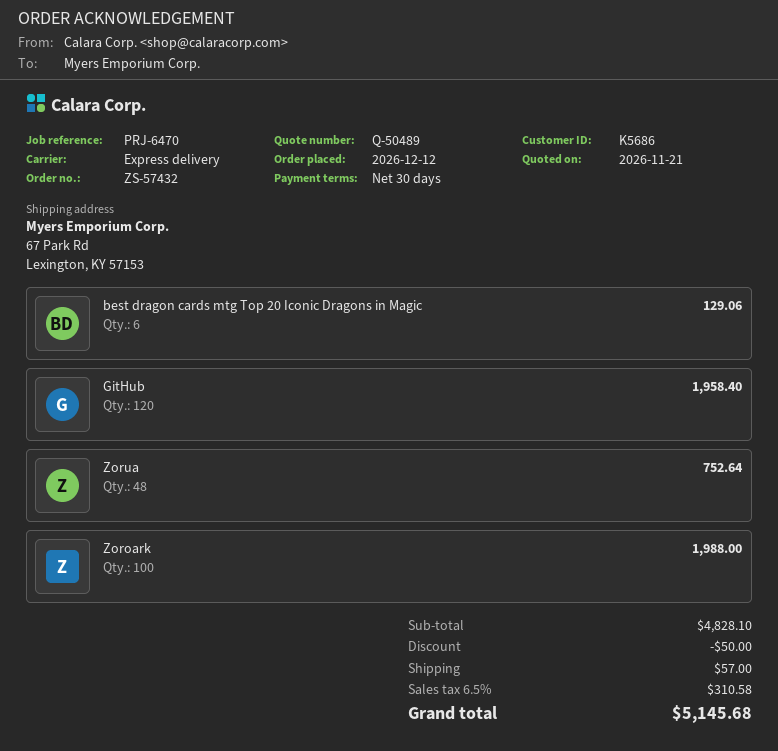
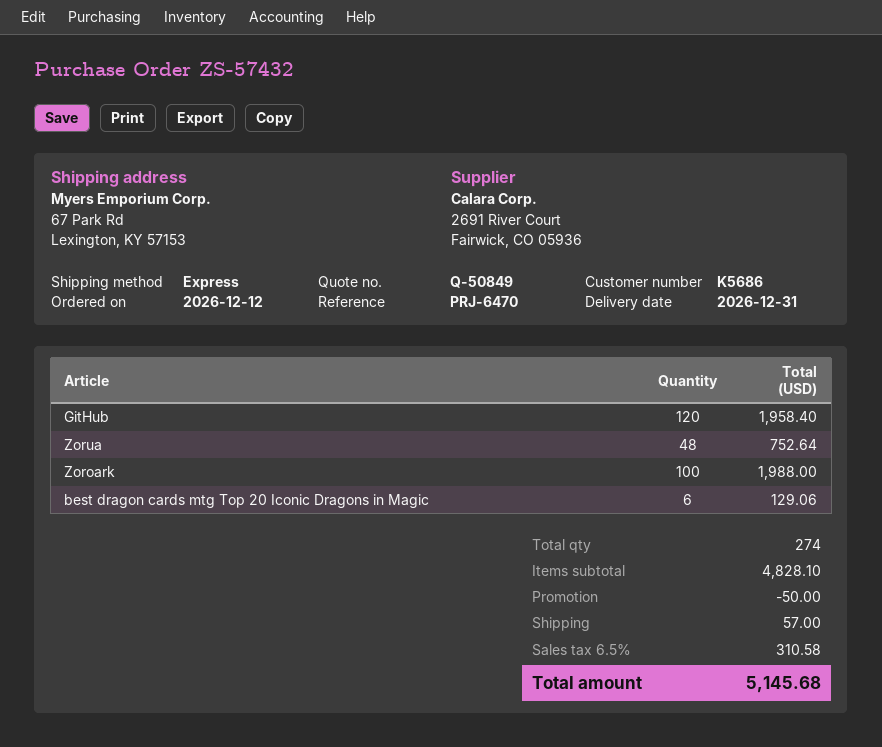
quote number: Q-50489 -> Q-50849

